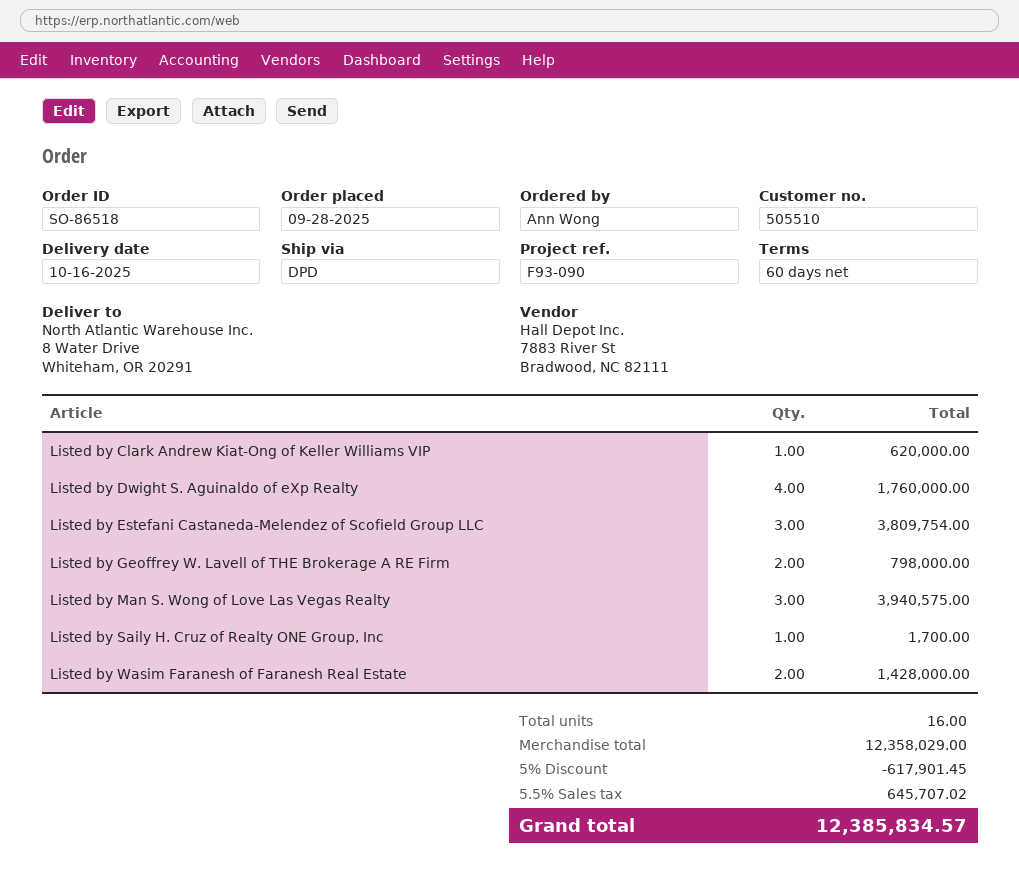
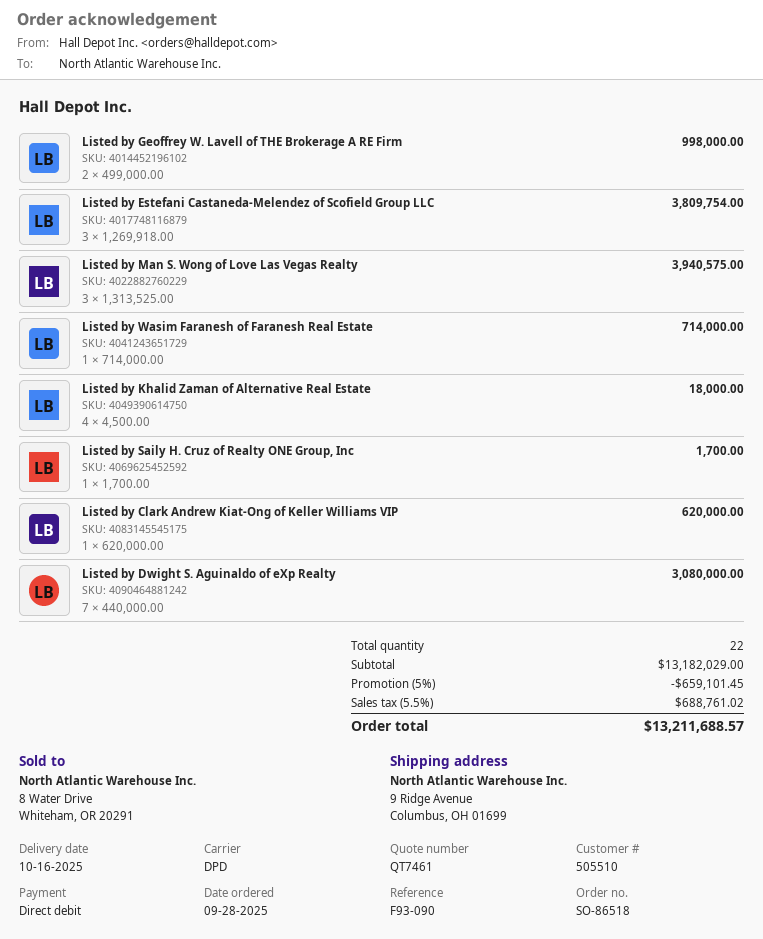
ship to: 8 Water Drive, Whiteham, OR 20291 -> 9 Ridge Avenue, Columbus, OH 01699
Listed by Dwight S. Aguinaldo of eXp Realty: 4 for 1760000.00 -> 7 for 3080000.00
Listed by Geoffrey W. Lavell of THE Brokerage A RE Firm: 2 for 798000.00 -> 2 for 998000.00
Listed by Wasim Faranesh of Faranesh Real Estate: 2 for 1428000.00 -> 1 for 714000.00
Listed by Khalid Zaman of Alternative Real Estate: none -> 4 for 18000.00
total quantity: 16 -> 22
subtotal: 12358029.00 -> 13182029.00
discount: 5% = 617901.45 -> 5% = 659101.45
tax: 5.5% = 645707.02 -> 5.5% = 688761.02
total: 12385834.57 -> 13211688.57

